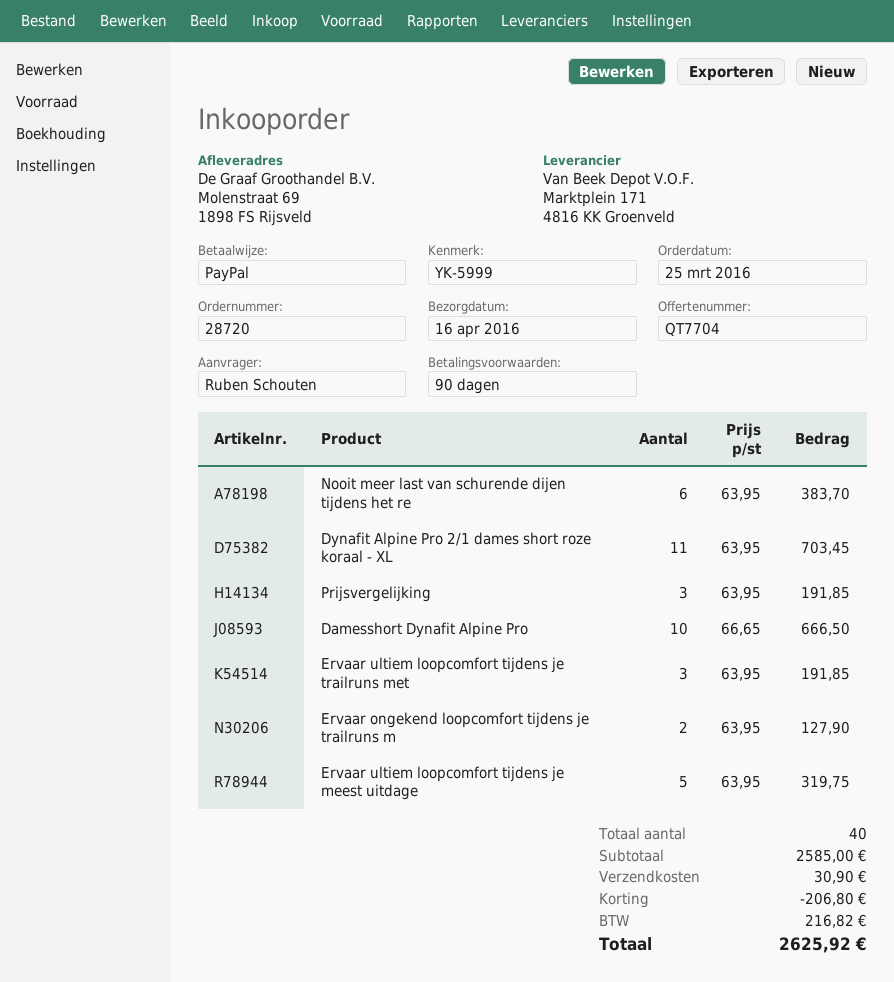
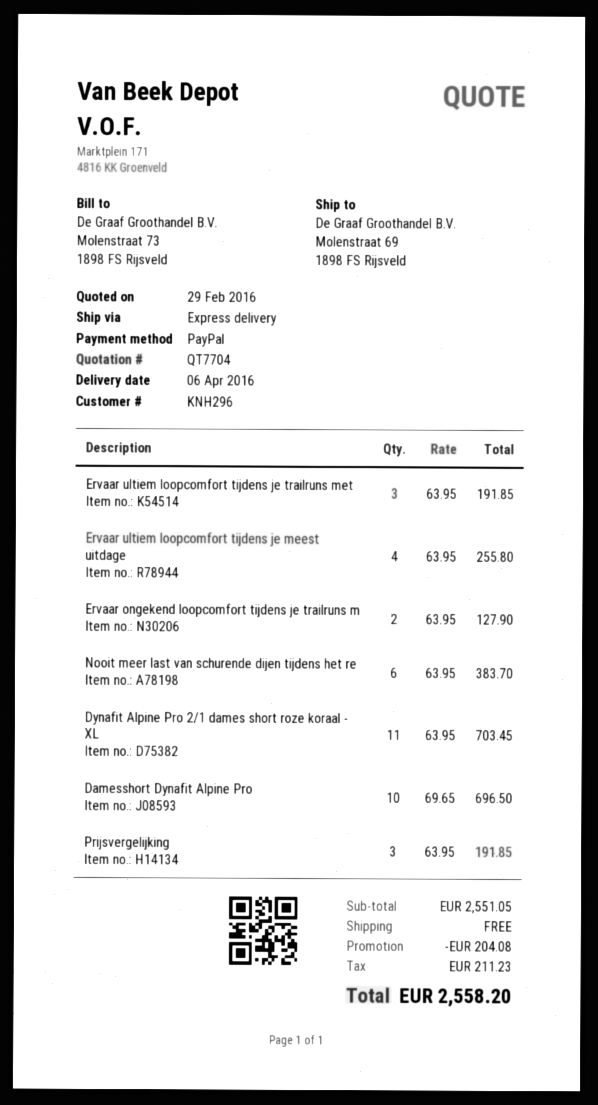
delivery date: 2016-04-16 -> 2016-04-06
Damesshort Dynafit Alpine Pro: 10 x 66.65 = 666.50 -> 10 x 69.65 = 696.50
Ervaar ultiem loopcomfort tijdens je meest uitdage: 5 x 63.95 = 319.75 -> 4 x 63.95 = 255.80
subtotal: 2585.00 -> 2551.05
discount: 206.80 -> 204.08
shipping: 30.90 -> 0.00
tax: 216.82 -> 211.23
total: 2625.92 -> 2558.20

